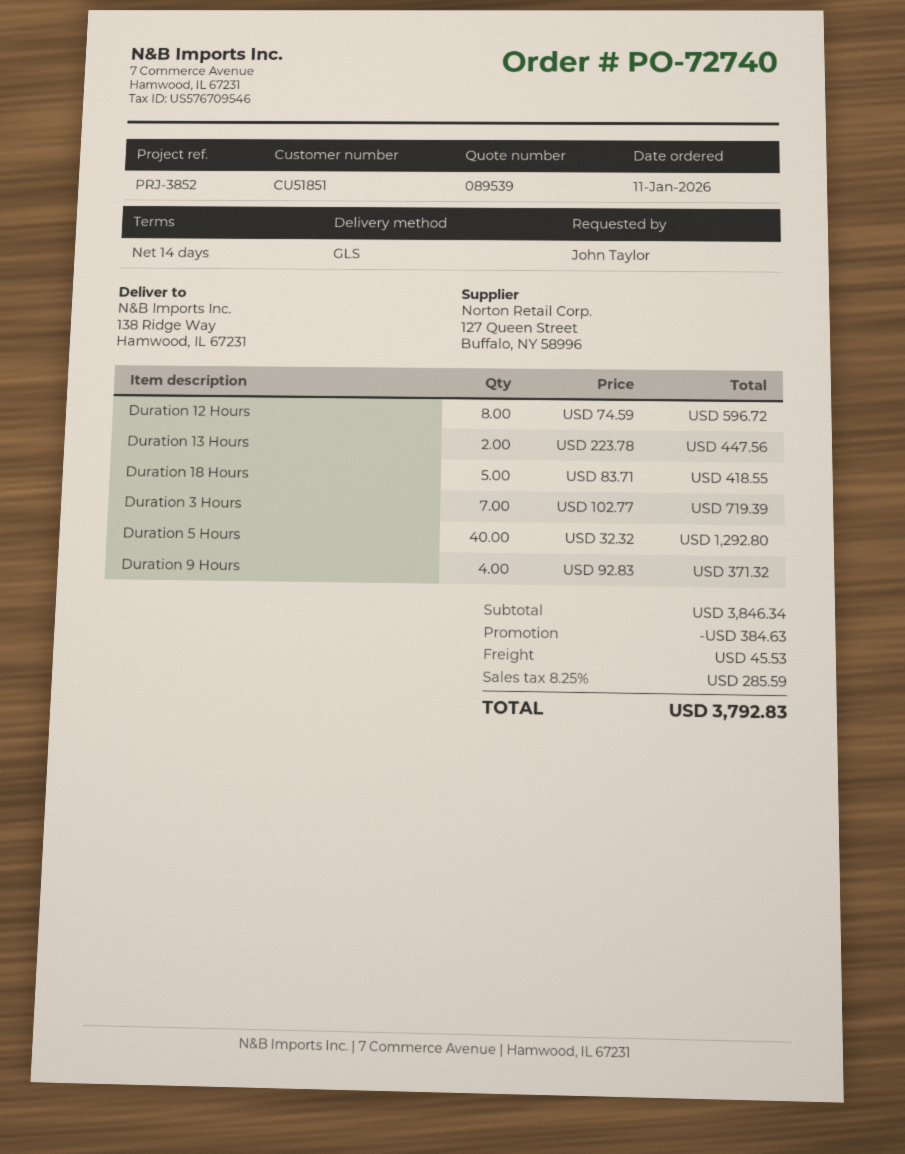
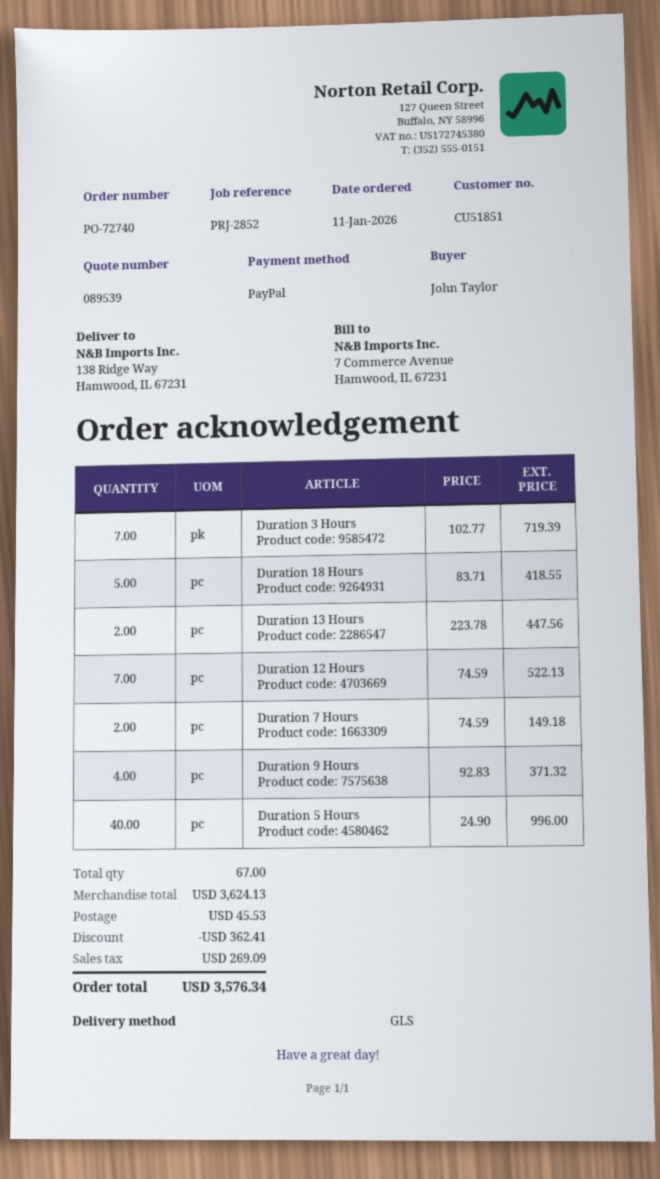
reference: PRJ-3852 -> PRJ-2852
Duration 12 Hours: 8 x 74.59 = 596.72 -> 7 x 74.59 = 522.13
Duration 5 Hours: 40 x 32.32 = 1292.80 -> 40 x 24.90 = 996.00
Duration 7 Hours: none -> 2 x 74.59 = 149.18
subtotal: 3846.34 -> 3624.13
discount: 384.63 -> 362.41
tax: 285.59 -> 269.09
total: 3792.83 -> 3576.34

